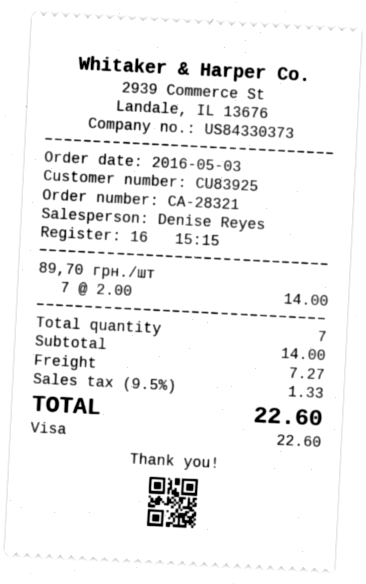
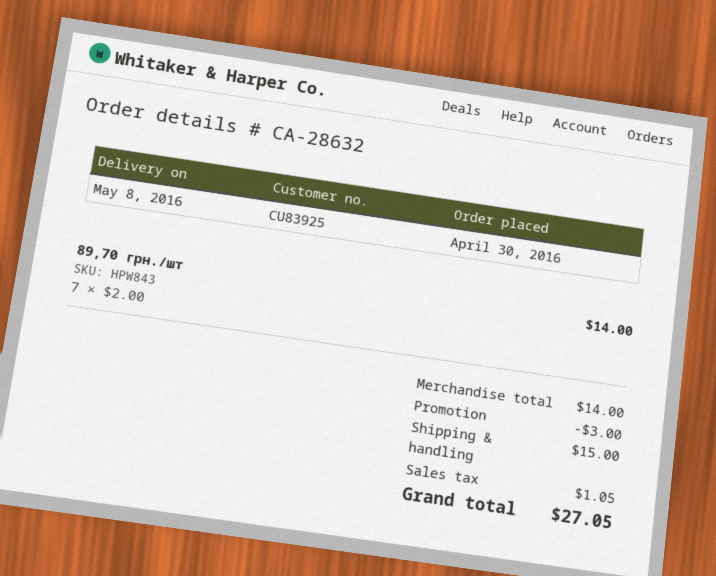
order number: CA-28321 -> CA-28632
order date: 2016-05-03 -> 2016-04-30
discount: none -> 3.00
shipping: 7.27 -> 15.00
tax: 1.33 -> 1.05
total: 22.60 -> 27.05

